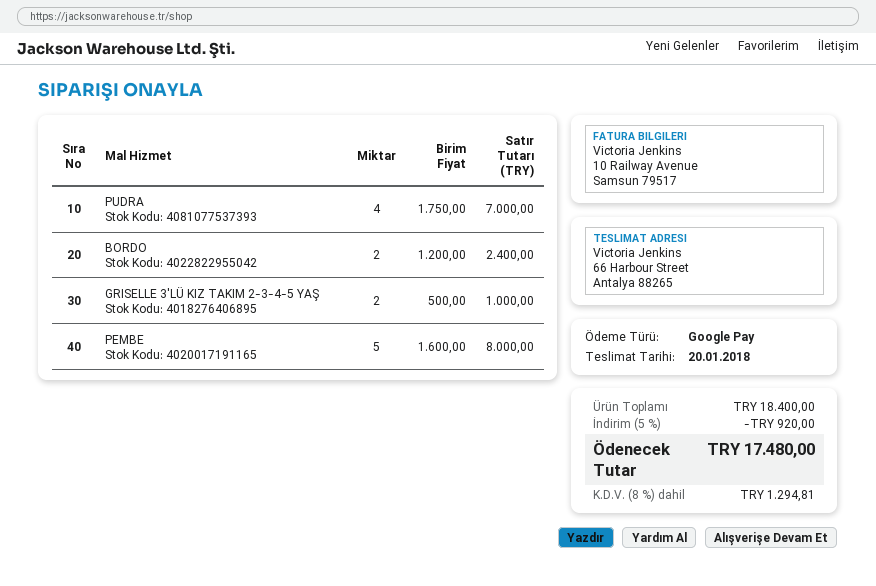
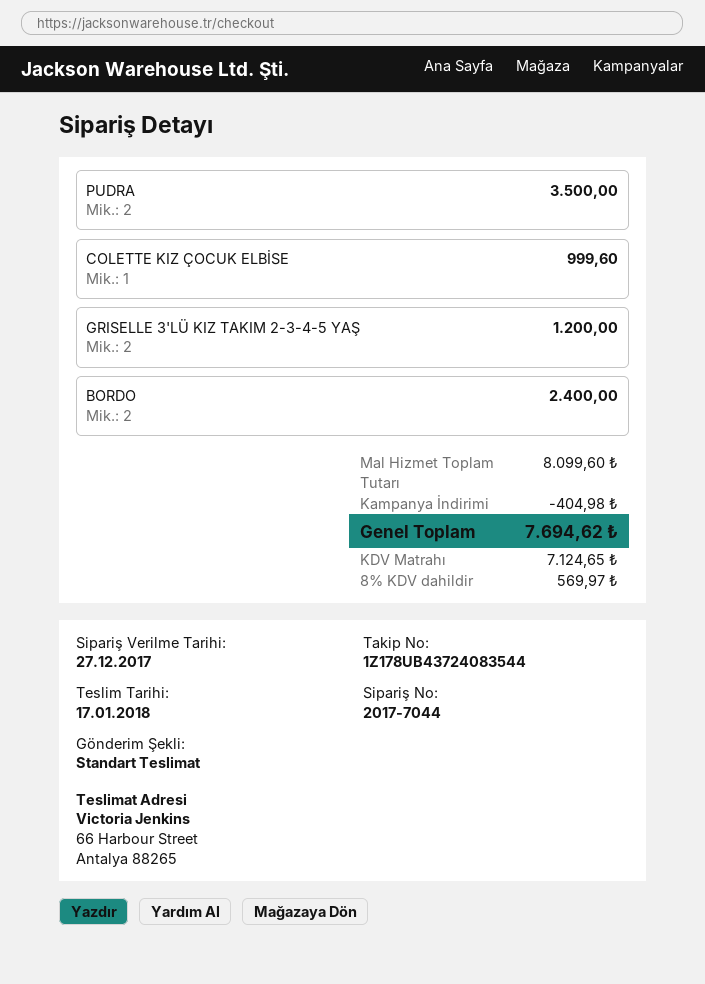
delivery date: 2018-01-20 -> 2018-01-17
PUDRA: 4 for 7000.00 -> 2 for 3500.00
GRISELLE 3'LÜ KIZ TAKIM 2-3-4-5 YAŞ: 2 for 1000.00 -> 2 for 1200.00
PEMBE: 5 for 8000.00 -> none
COLETTE KIZ ÇOCUK ELBİSE: none -> 1 for 999.60
subtotal: 18400.00 -> 8099.60
discount: 920.00 -> 404.98
tax: 8% = 1294.81 -> 8% = 569.97
total: 17480.00 -> 7694.62

